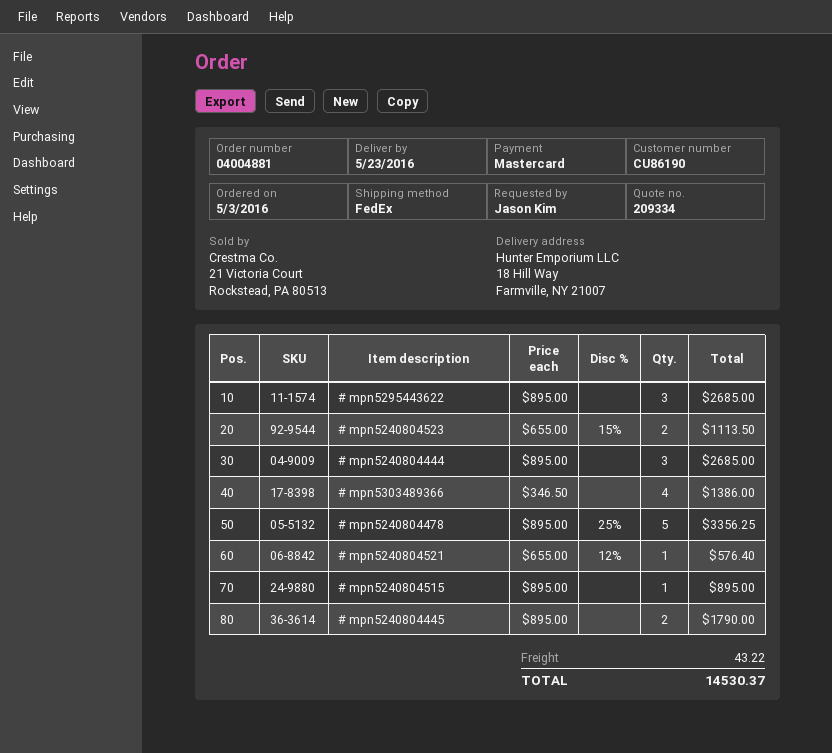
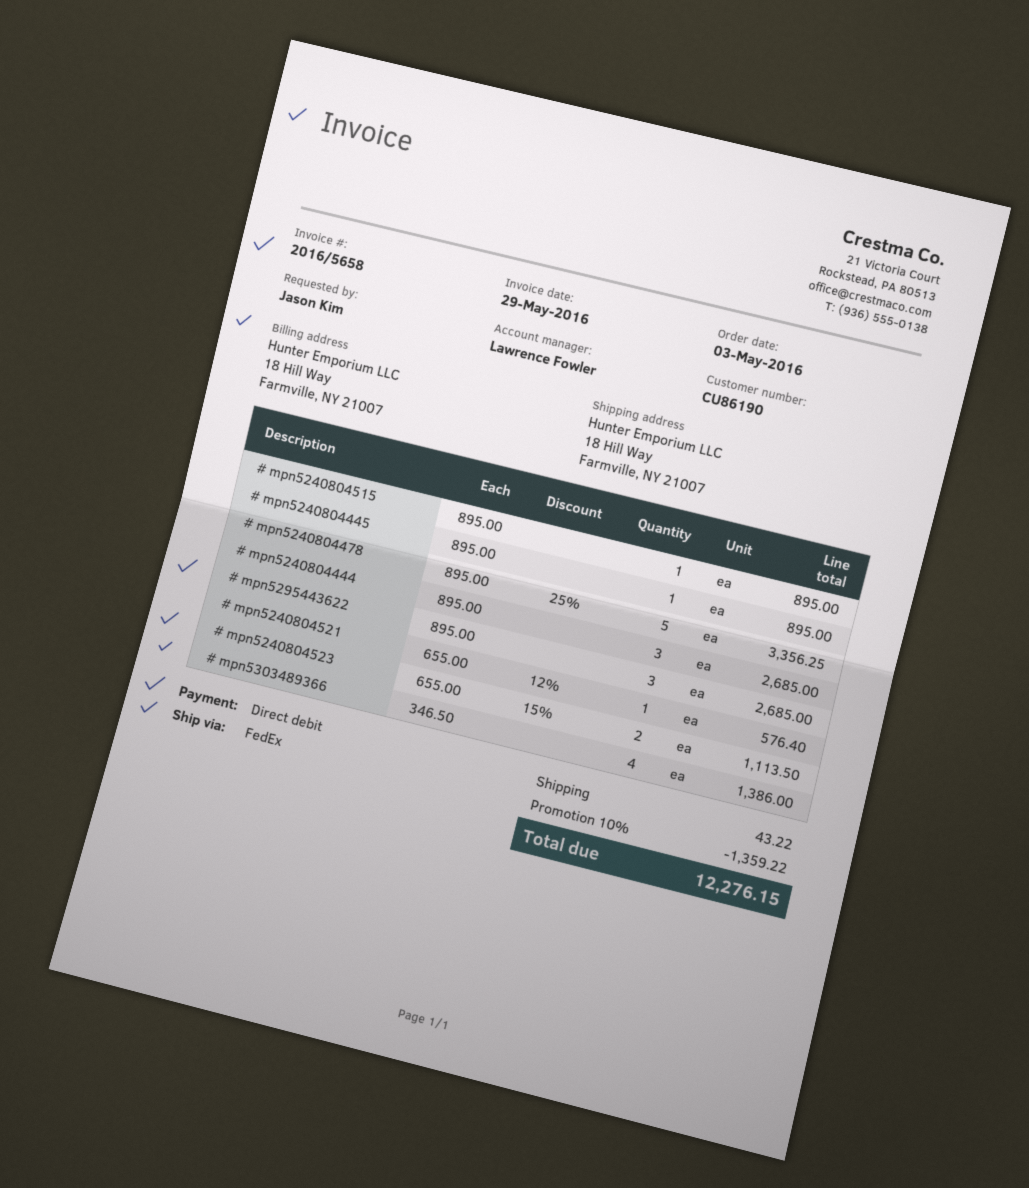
payment method: Mastercard -> direct debit
# mpn5240804445: 2 x 895.00 = 1790.00 -> 1 x 895.00 = 895.00
discount: none -> 10% = 1359.22
total: 14530.37 -> 12276.15

